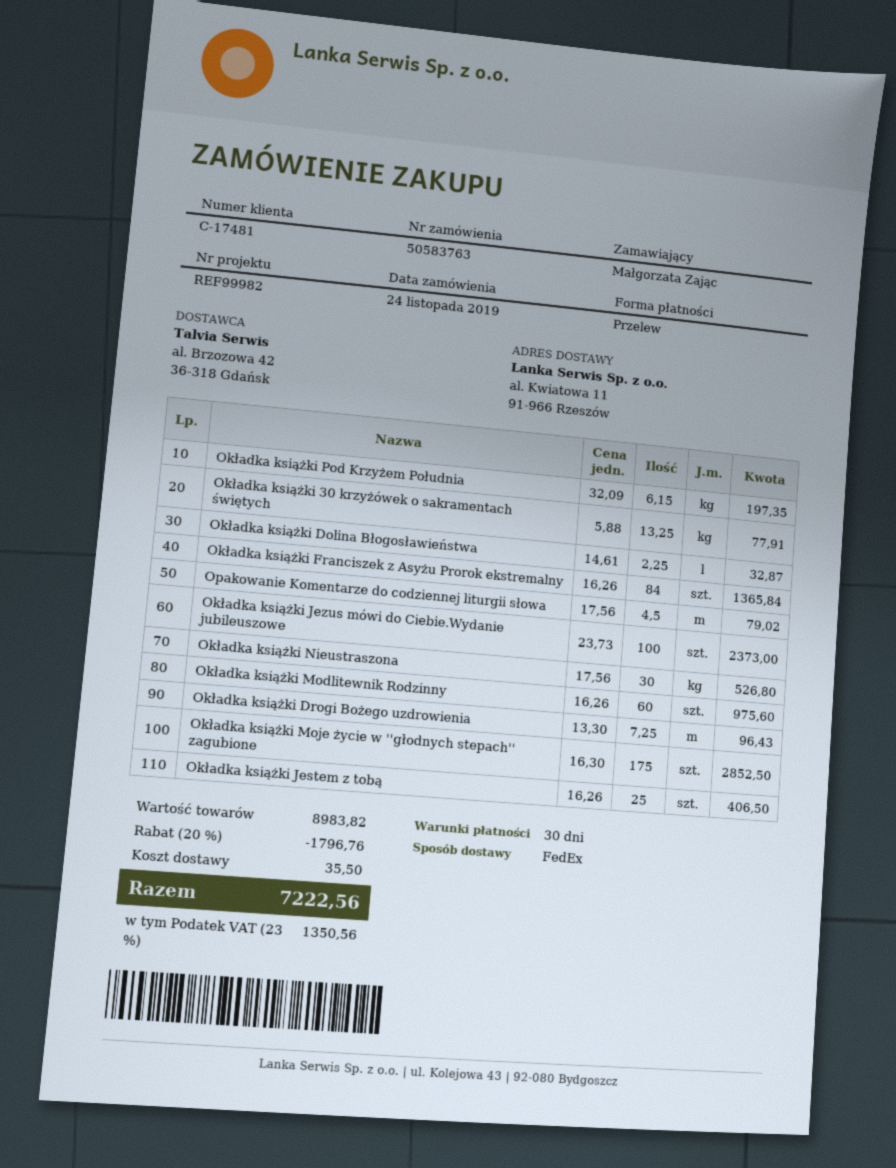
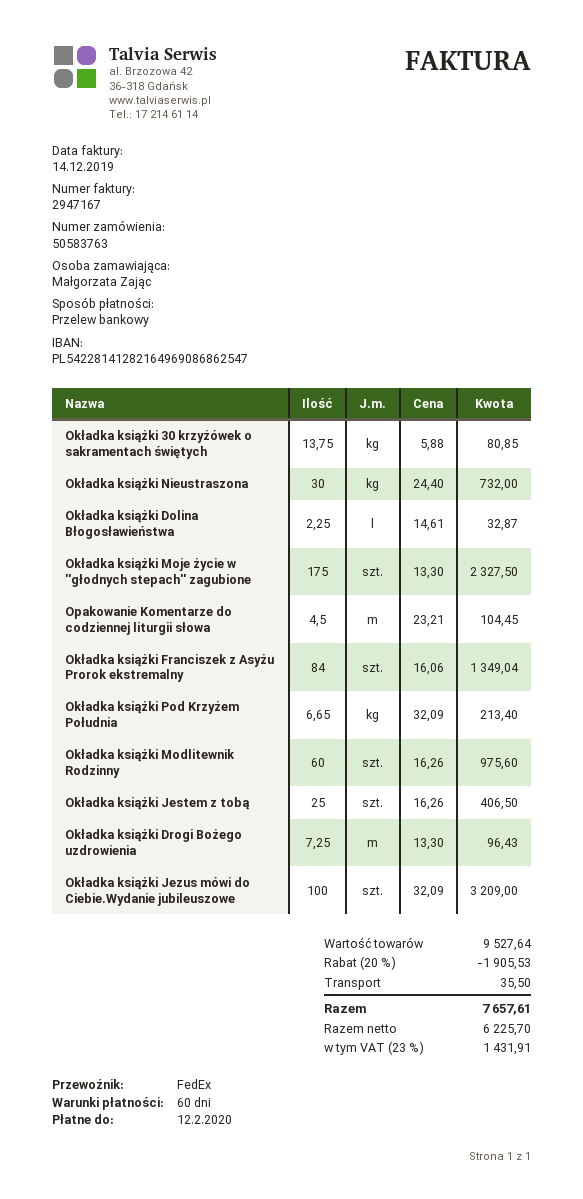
payment terms: 30 days -> 60 days
Okładka książki Pod Krzyżem Południa: 6.15 x 32.09 = 197.35 -> 6.65 x 32.09 = 213.40
Okładka książki 30 krzyżówek o sakramentach świętych: 13.25 x 5.88 = 77.91 -> 13.75 x 5.88 = 80.85
Okładka książki Franciszek z Asyżu Prorok ekstremalny: 84 x 16.26 = 1365.84 -> 84 x 16.06 = 1349.04
Opakowanie Komentarze do codziennej liturgii słowa: 4.5 x 17.56 = 79.02 -> 4.5 x 23.21 = 104.45
Okładka książki Jezus mówi do Ciebie.Wydanie jubileuszowe: 100 x 23.73 = 2373.00 -> 100 x 32.09 = 3209.00
Okładka książki Nieustraszona: 30 x 17.56 = 526.80 -> 30 x 24.40 = 732.00
Okładka książki Moje życie w ''głodnych stepach'' zagubione: 175 x 16.30 = 2852.50 -> 175 x 13.30 = 2327.50
subtotal: 8983.82 -> 9527.64
discount: 20% = 1796.76 -> 20% = 1905.53
tax: 23% = 1350.56 -> 23% = 1431.91
total: 7222.56 -> 7657.61

